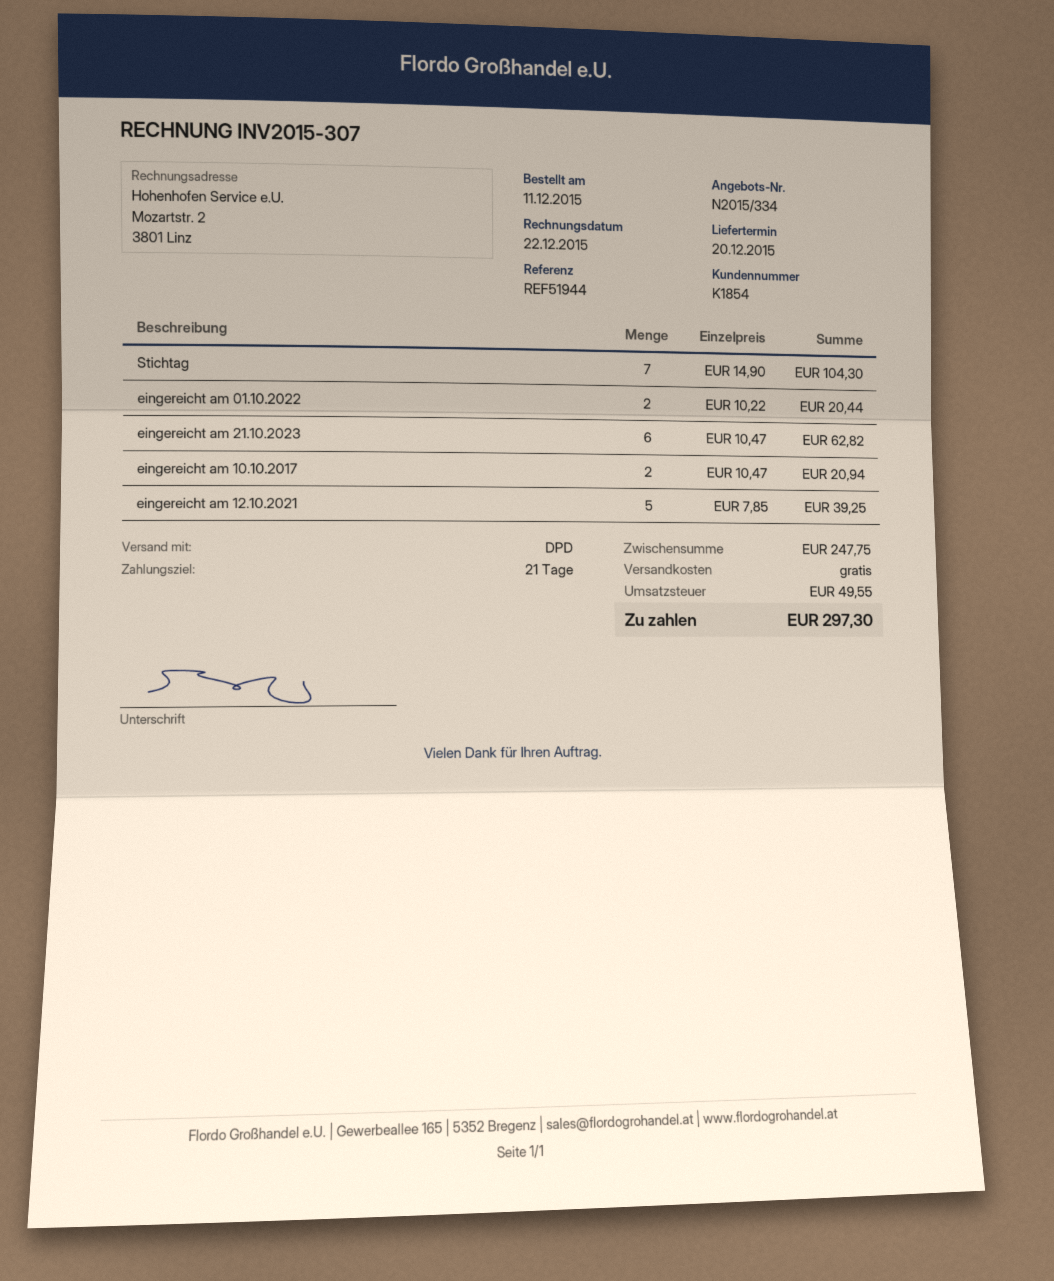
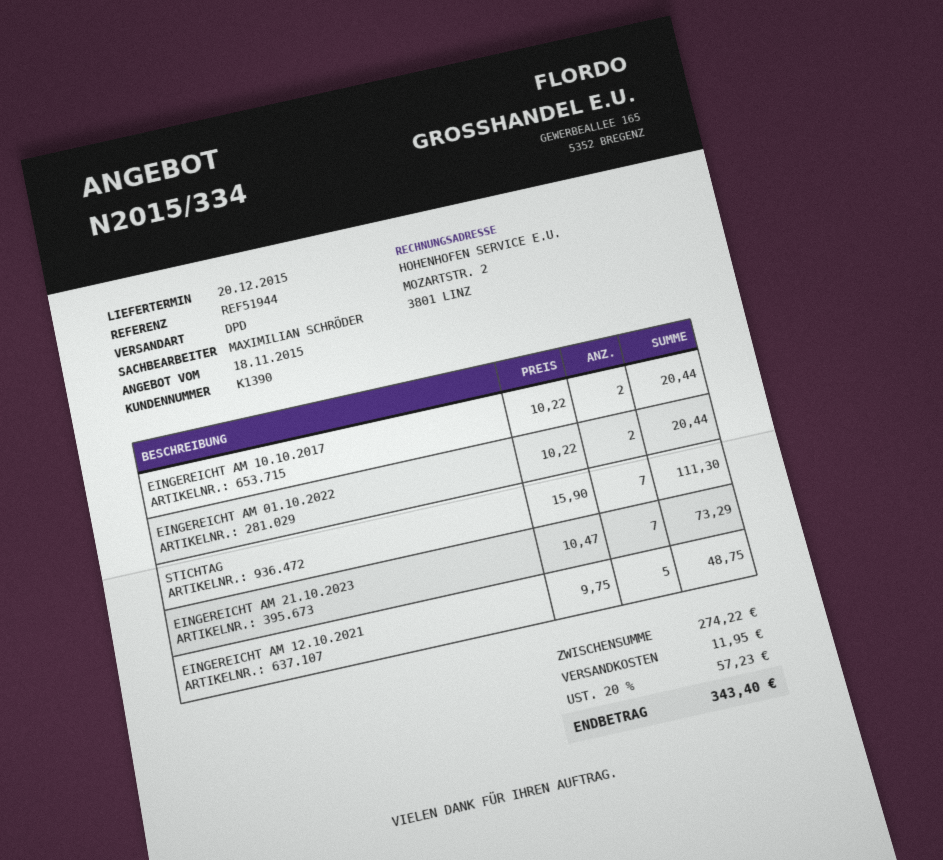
customer number: K1854 -> K1390
Stichtag: 7 x 14.90 = 104.30 -> 7 x 15.90 = 111.30
eingereicht am 21.10.2023: 6 x 10.47 = 62.82 -> 7 x 10.47 = 73.29
eingereicht am 10.10.2017: 2 x 10.47 = 20.94 -> 2 x 10.22 = 20.44
eingereicht am 12.10.2021: 5 x 7.85 = 39.25 -> 5 x 9.75 = 48.75
subtotal: 247.75 -> 274.22
shipping: 0.00 -> 11.95
tax: 49.55 -> 57.23
total: 297.30 -> 343.40

